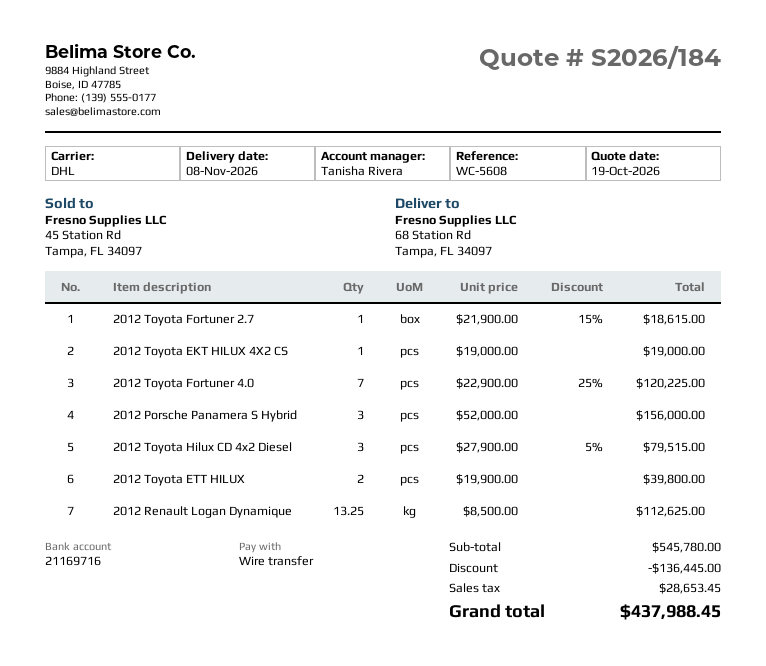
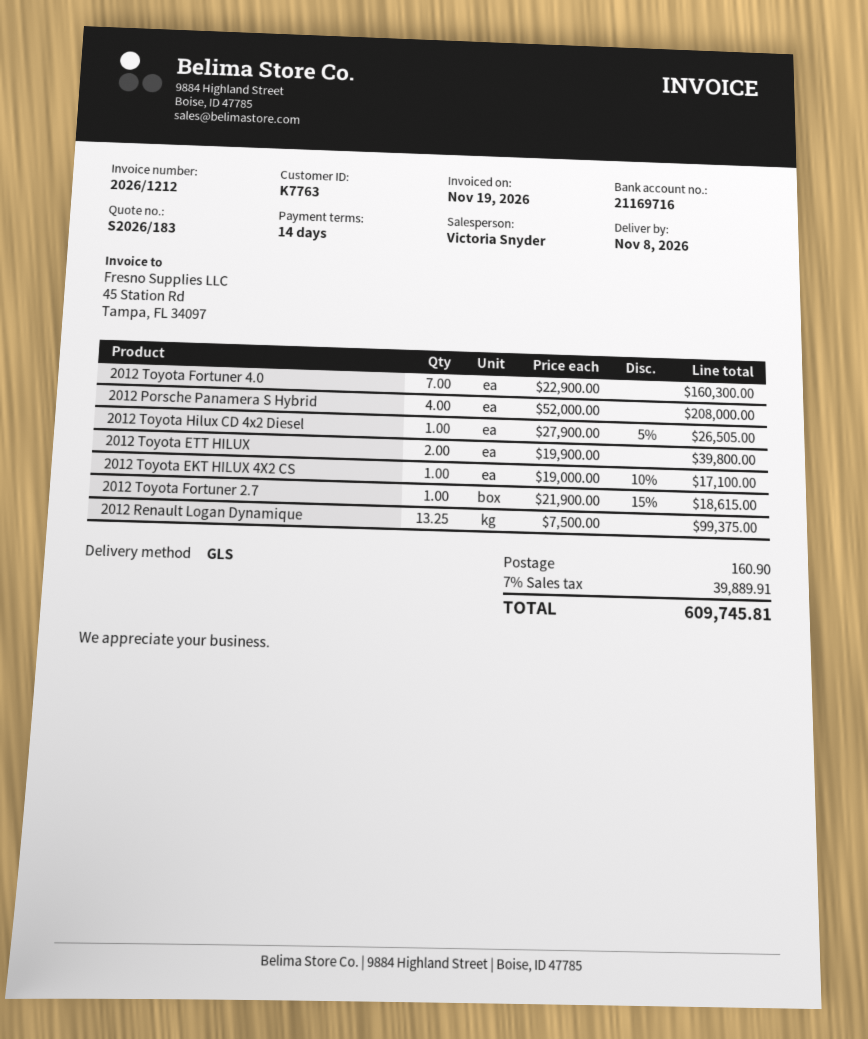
quote number: S2026/184 -> S2026/183
sales rep: Tanisha Rivera -> Victoria Snyder
shipping method: DHL -> GLS
2012 Toyota EKT HILUX 4X2 CS: 1 x 19000.00 = 19000.00 -> 1 x 19000.00 - 10% = 17100.00
2012 Toyota Fortuner 4.0: 7 x 22900.00 - 25% = 120225.00 -> 7 x 22900.00 = 160300.00
2012 Porsche Panamera S Hybrid: 3 x 52000.00 = 156000.00 -> 4 x 52000.00 = 208000.00
2012 Toyota Hilux CD 4x2 Diesel: 3 x 27900.00 - 5% = 79515.00 -> 1 x 27900.00 - 5% = 26505.00
2012 Renault Logan Dynamique: 13.25 x 8500.00 = 112625.00 -> 13.25 x 7500.00 = 99375.00
discount: 136445.00 -> none
shipping: none -> 160.90
tax: 28653.45 -> 39889.91
total: 437988.45 -> 609745.81

